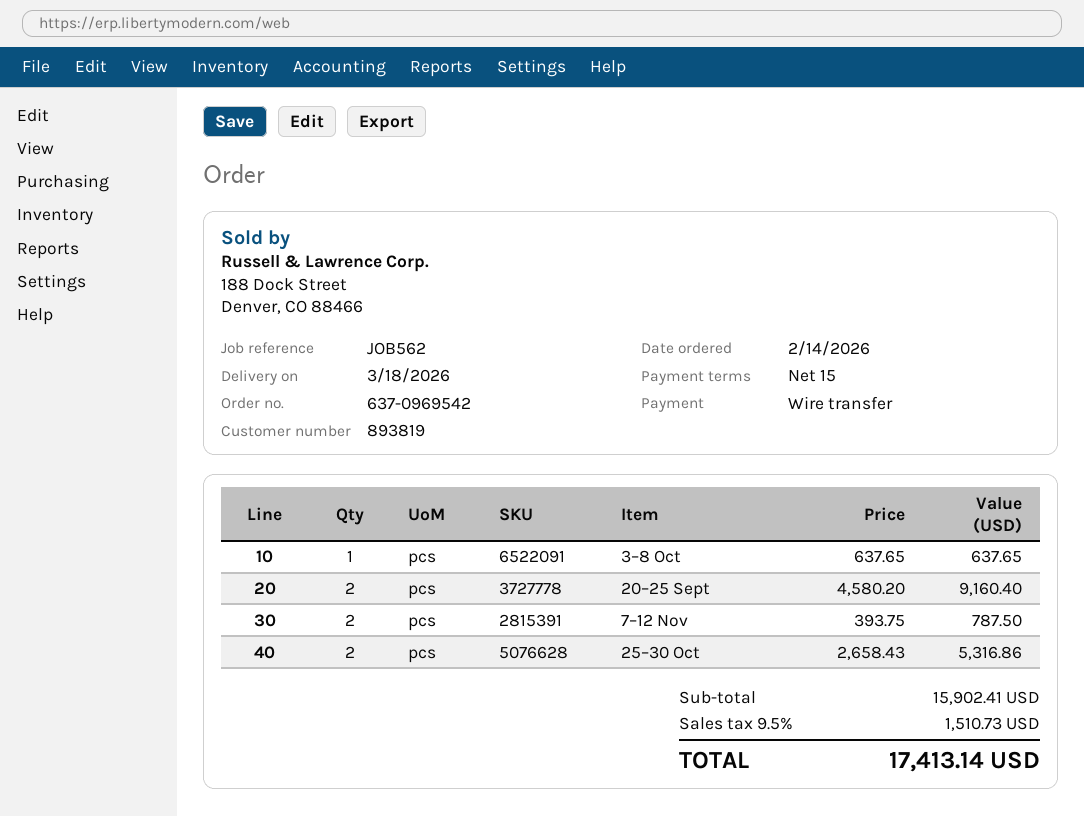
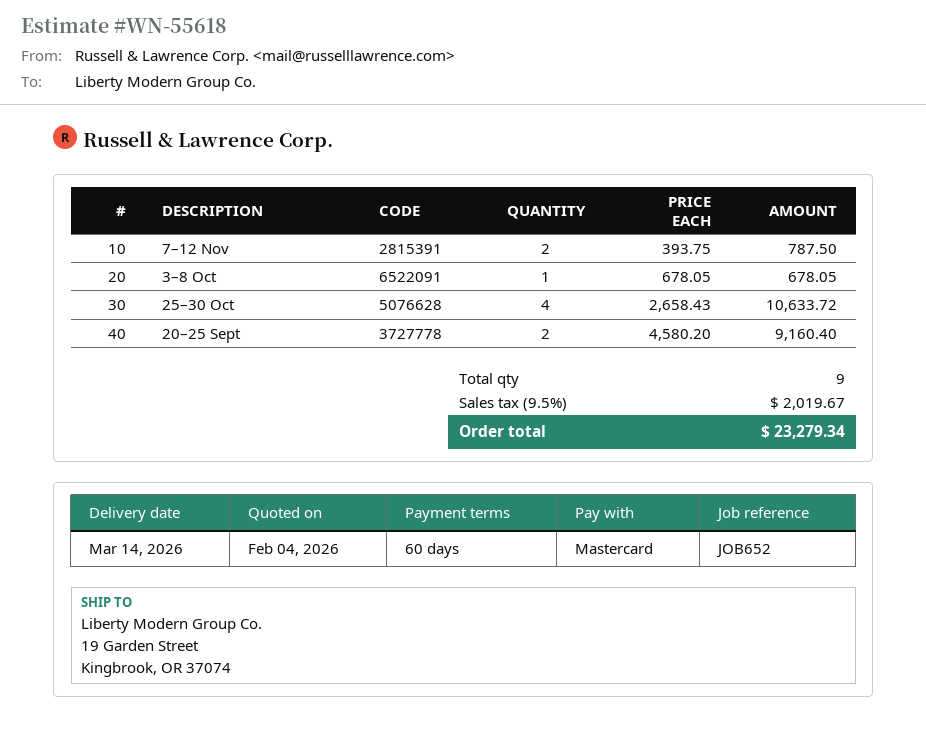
delivery date: 2026-03-18 -> 2026-03-14
payment terms: 15 days -> 60 days
reference: JOB562 -> JOB652
payment method: bank transfer -> Mastercard
3–8 Oct: 1 x 637.65 = 637.65 -> 1 x 678.05 = 678.05
25–30 Oct: 2 x 2658.43 = 5316.86 -> 4 x 2658.43 = 10633.72
tax: 9.5% = 1510.73 -> 9.5% = 2019.67
total: 17413.14 -> 23279.34

